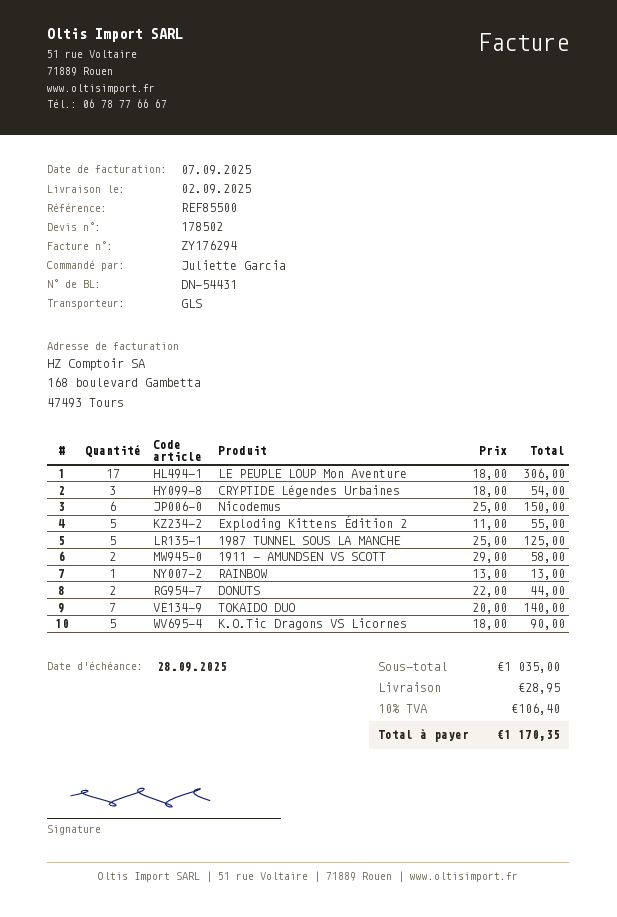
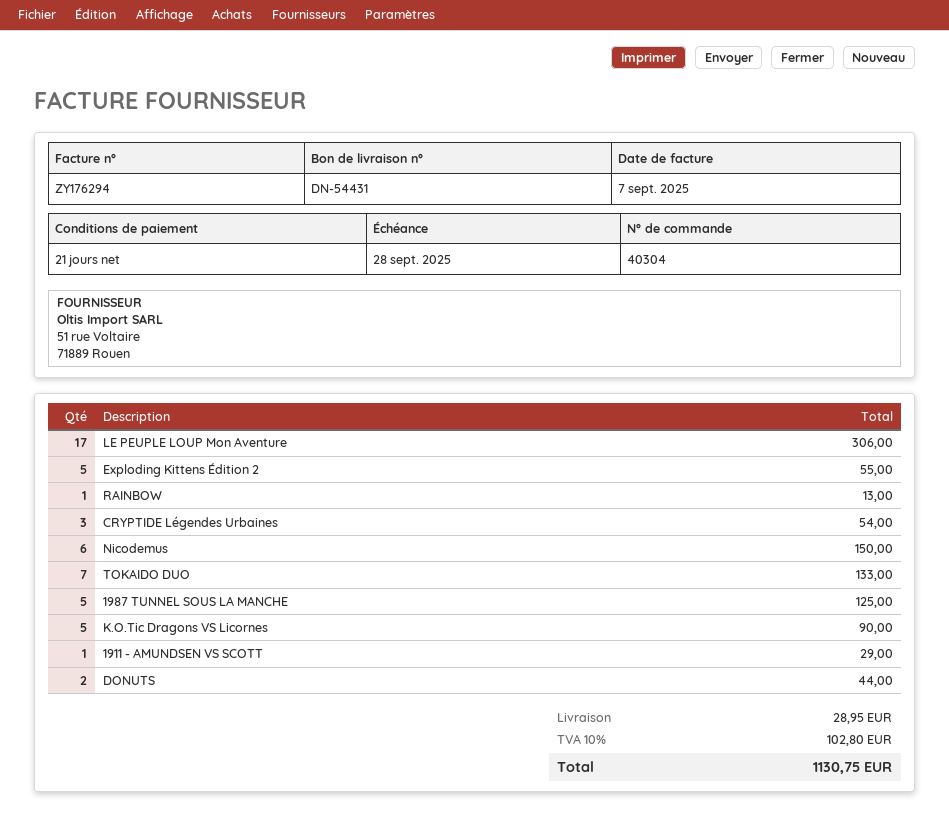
1911 - AMUNDSEN VS SCOTT: 2 for 58.00 -> 1 for 29.00
TOKAIDO DUO: 7 for 140.00 -> 7 for 133.00
tax: 10% = 106.40 -> 10% = 102.80
total: 1170.35 -> 1130.75

